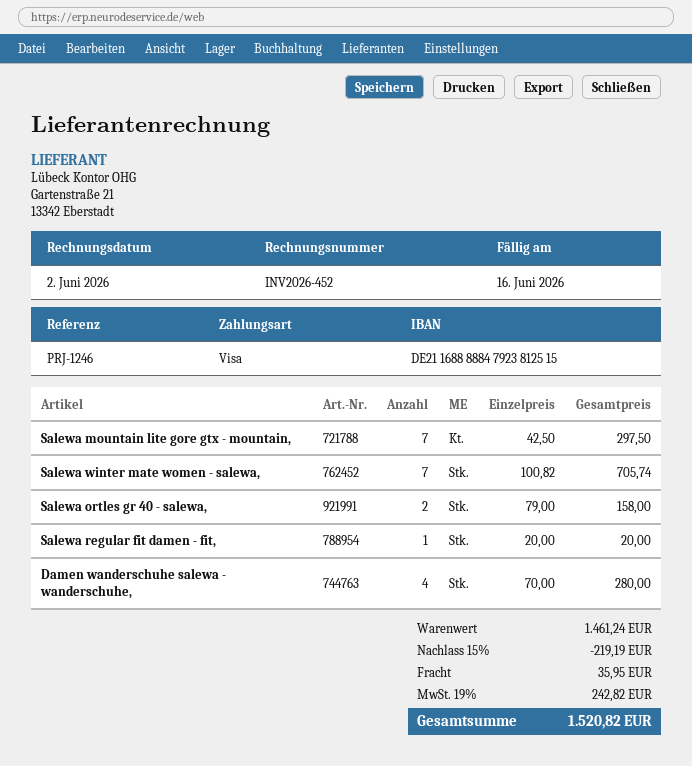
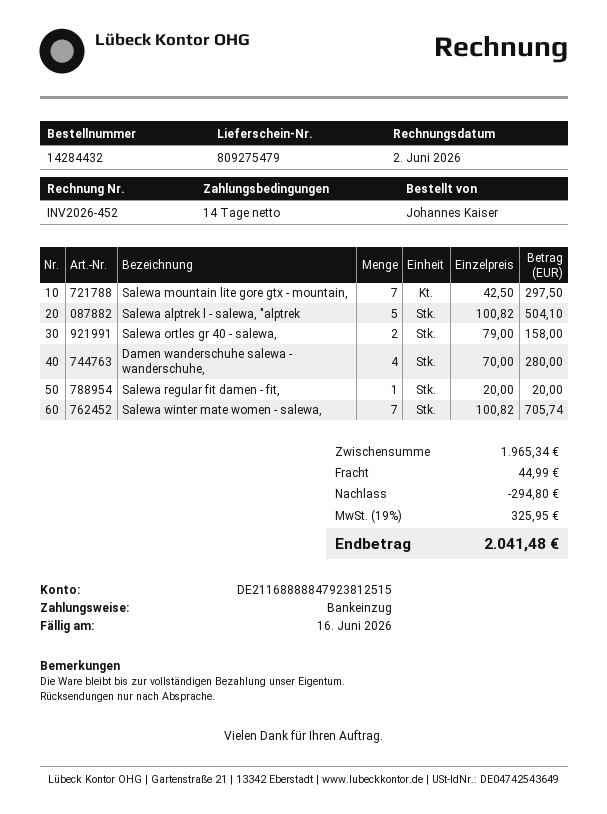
payment method: Visa -> direct debit
Salewa alptrek l - salewa, "alptrek: none -> 5 x 100.82 = 504.10
subtotal: 1461.24 -> 1965.34
discount: 219.19 -> 294.80
shipping: 35.95 -> 44.99
tax: 19% = 242.82 -> 19% = 325.95
total: 1520.82 -> 2041.48

